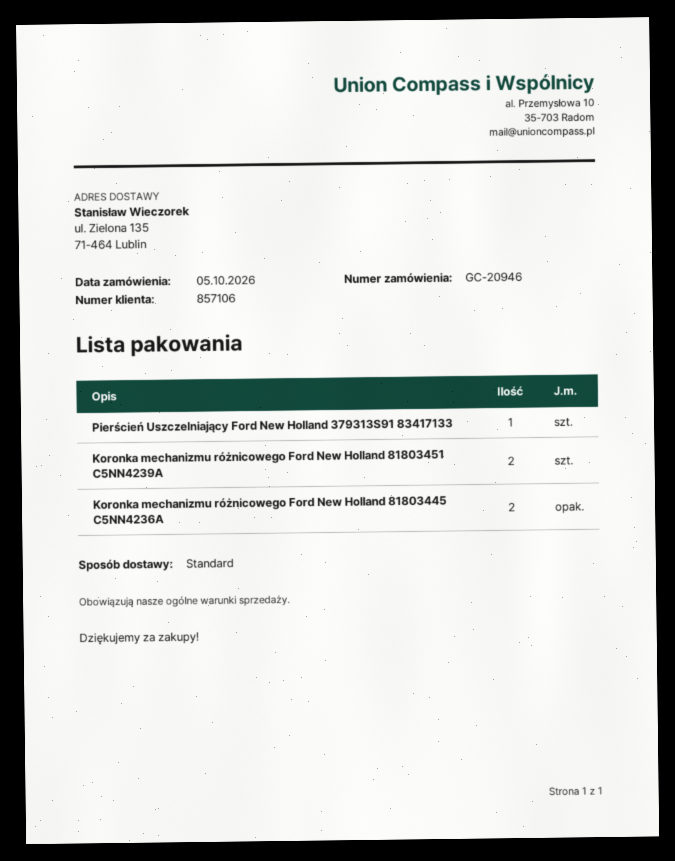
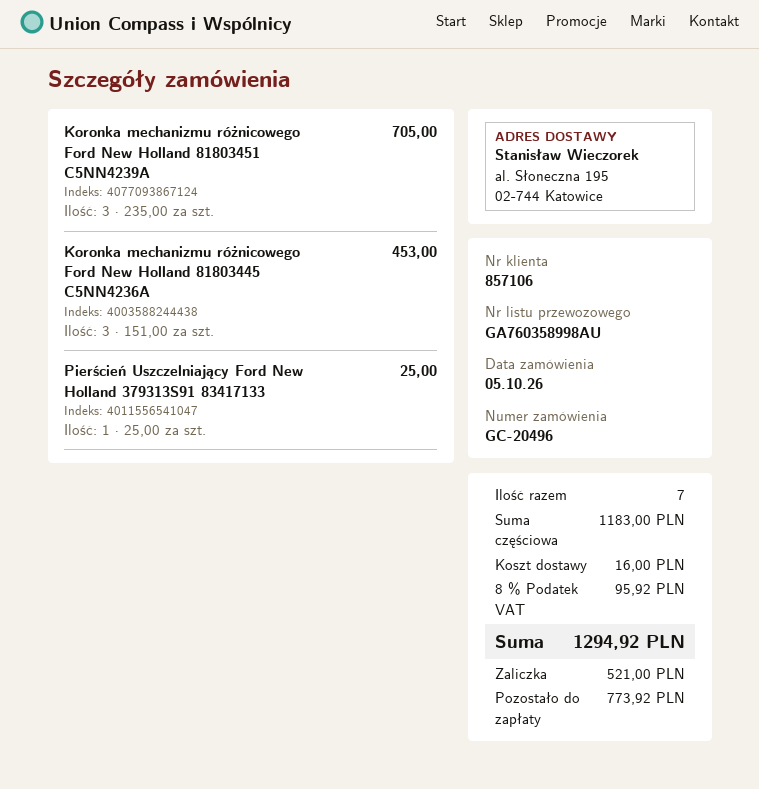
order number: GC-20946 -> GC-20496
ship to: ul. Zielona 135, 71-464 Lublin -> al. Słoneczna 195, 02-744 Katowice
Koronka mechanizmu różnicowego Ford New Holland 81803451 C5NN4239A: 2 -> 3
Koronka mechanizmu różnicowego Ford New Holland 81803445 C5NN4236A: 2 -> 3

